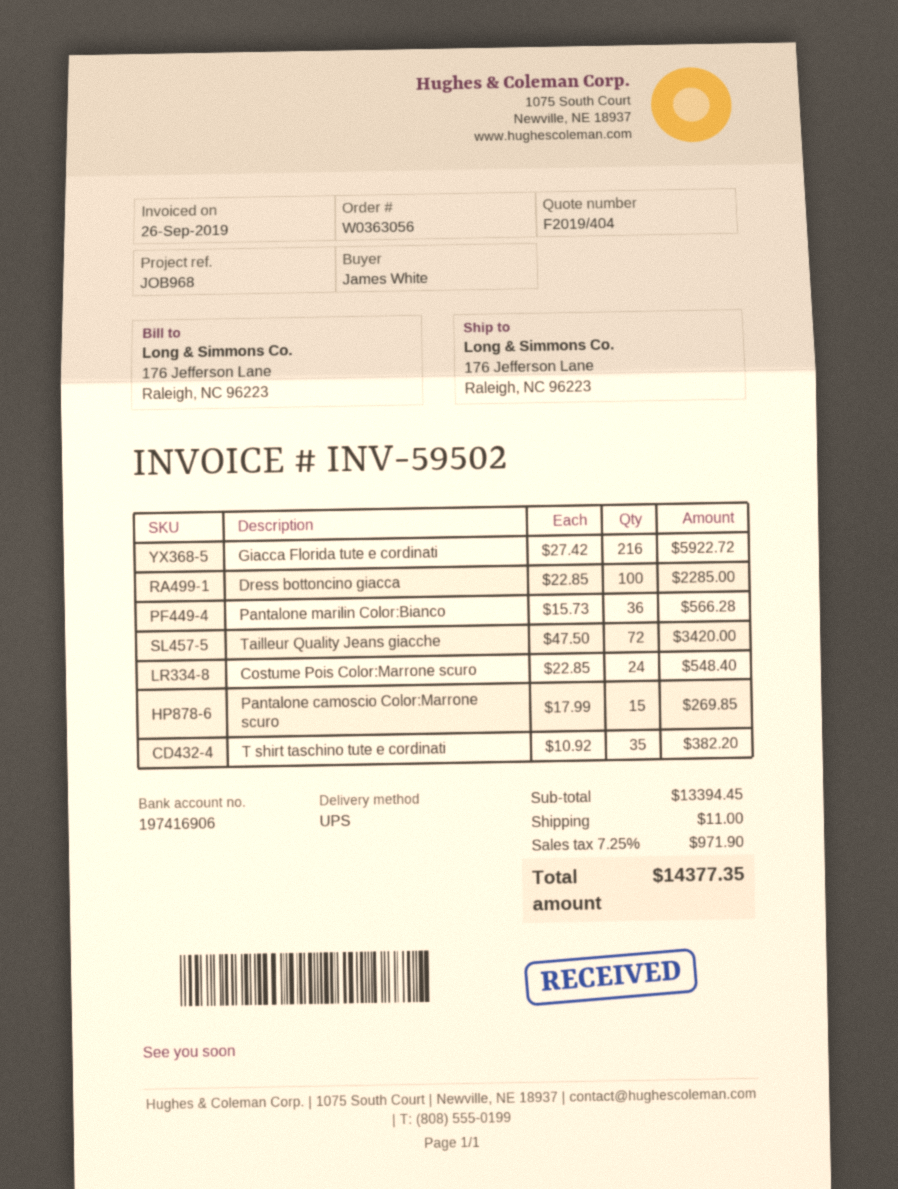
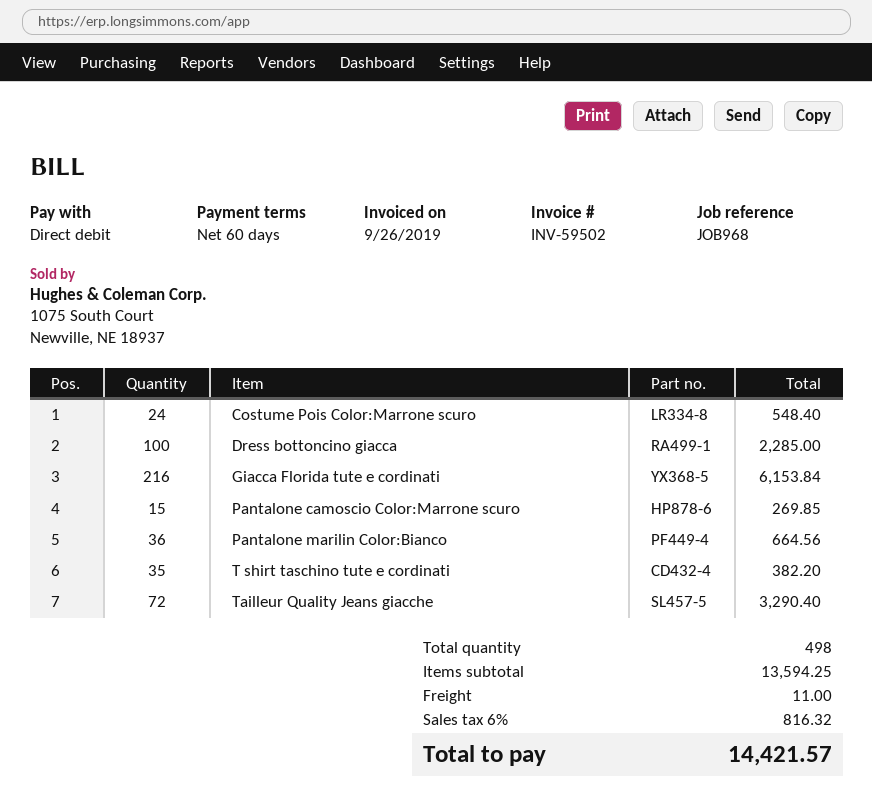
Giacca Florida tute e cordinati: 216 for 5922.72 -> 216 for 6153.84
Pantalone marilin Color:Bianco: 36 for 566.28 -> 36 for 664.56
Tailleur Quality Jeans giacche: 72 for 3420.00 -> 72 for 3290.40
subtotal: 13394.45 -> 13594.25
tax: 7.25% = 971.90 -> 6% = 816.32
total: 14377.35 -> 14421.57

